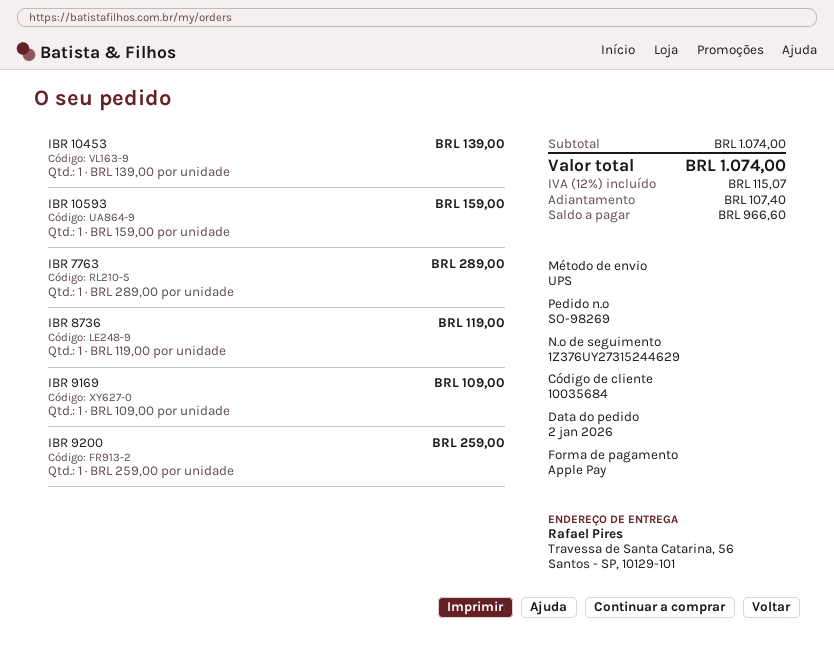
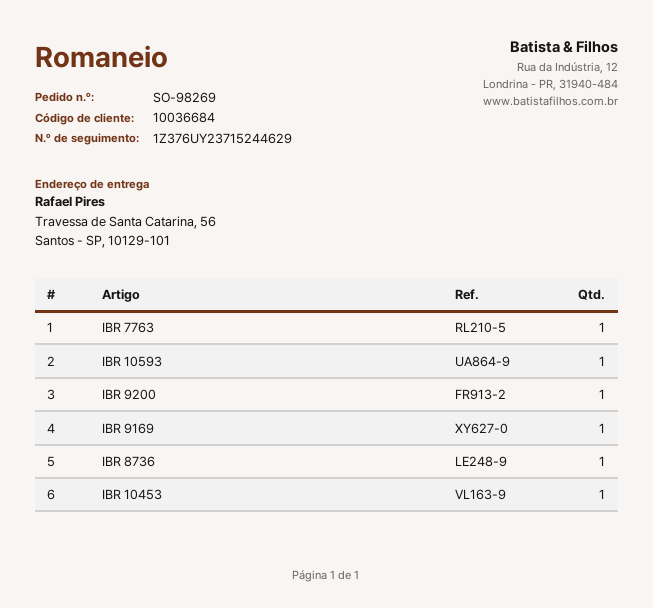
customer number: 10035684 -> 10036684
tracking number: 1Z376UY27315244629 -> 1Z376UY23715244629

